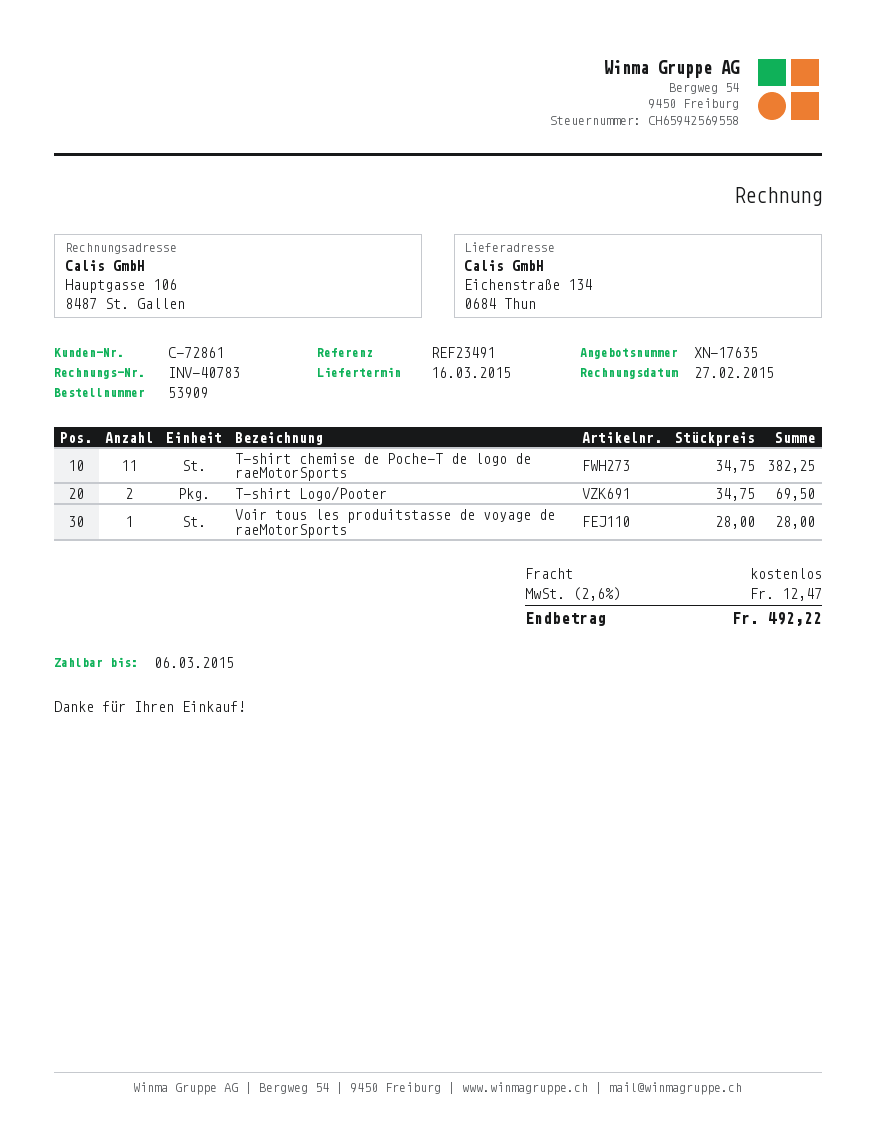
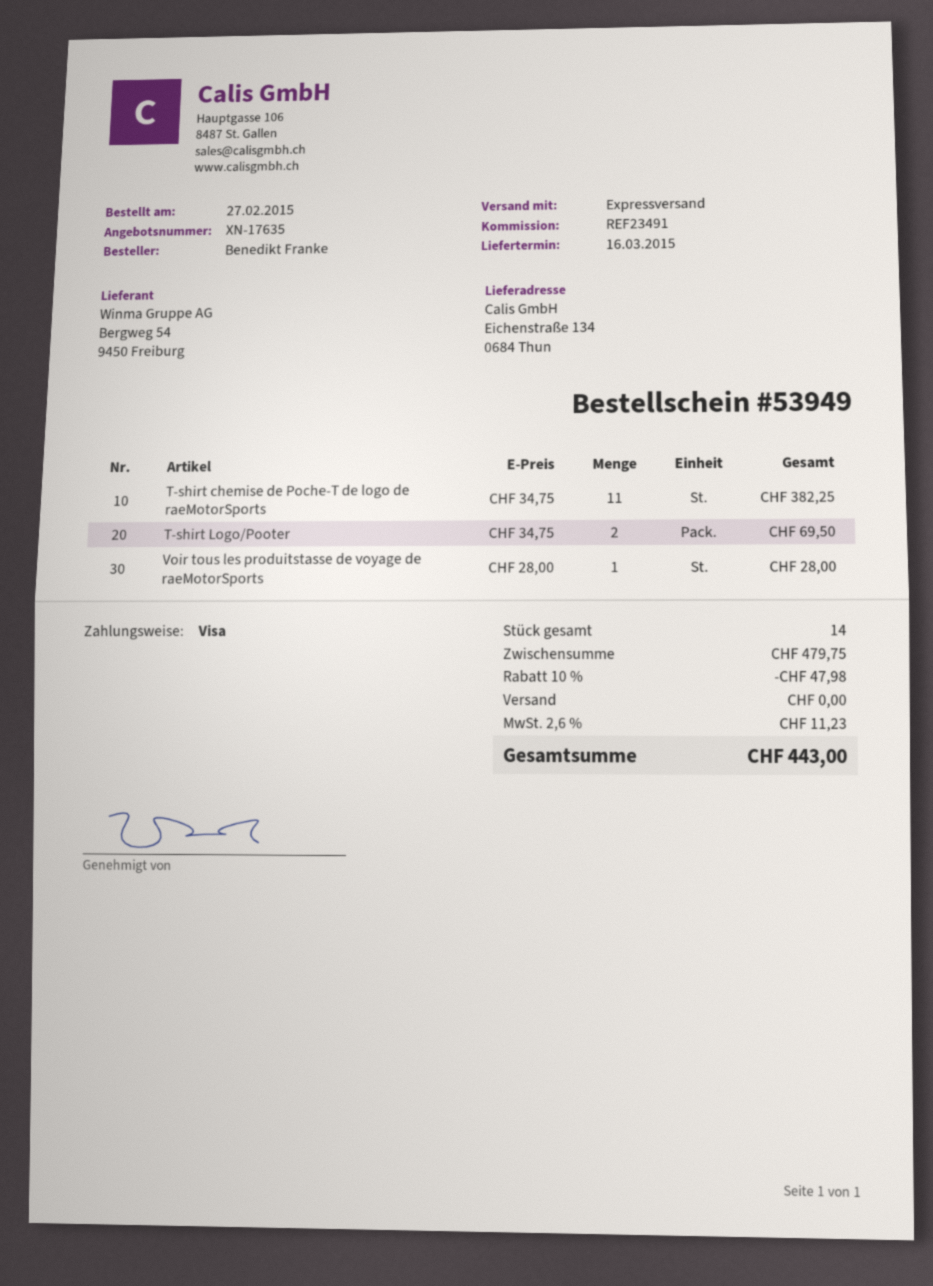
order number: 53909 -> 53949
discount: none -> 10% = 47.98
tax: 2.6% = 12.47 -> 2.6% = 11.23
total: 492.22 -> 443.00

